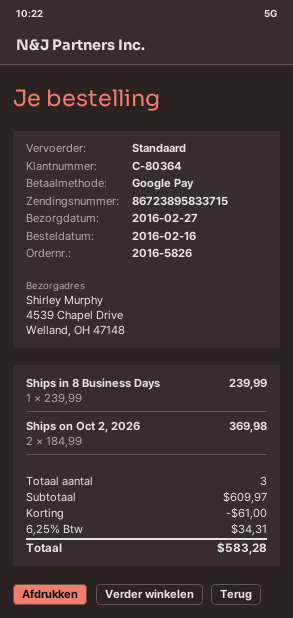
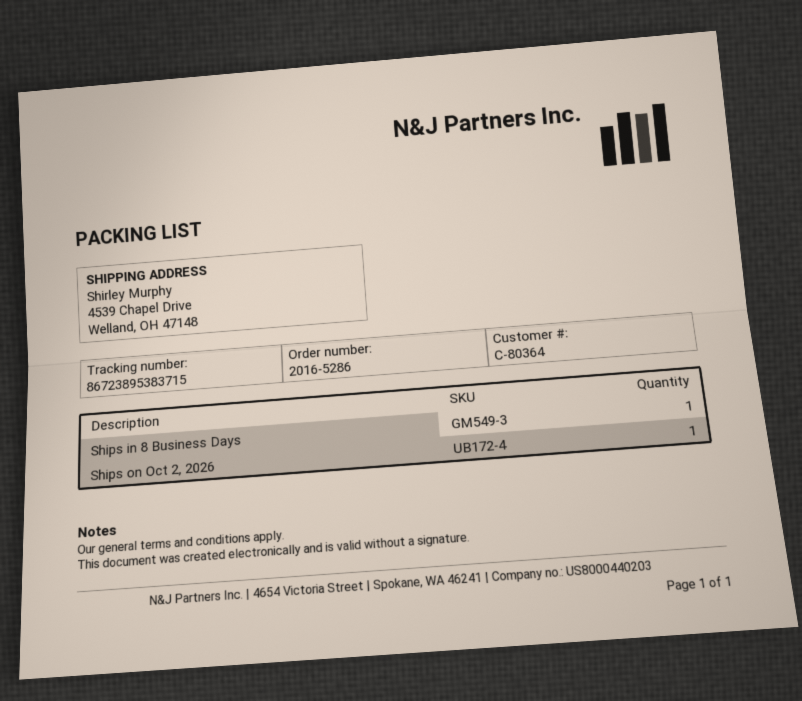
order number: 2016-5826 -> 2016-5286
tracking number: 86723895833715 -> 86723895383715
Ships on Oct 2, 2026: 2 -> 1

